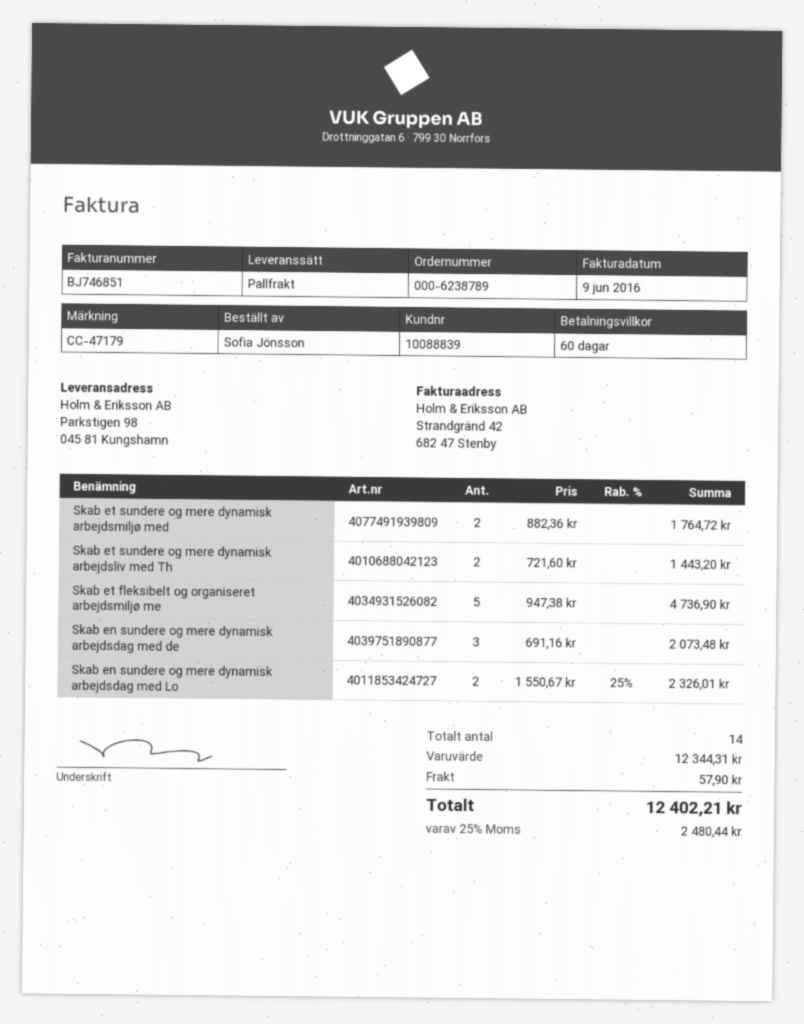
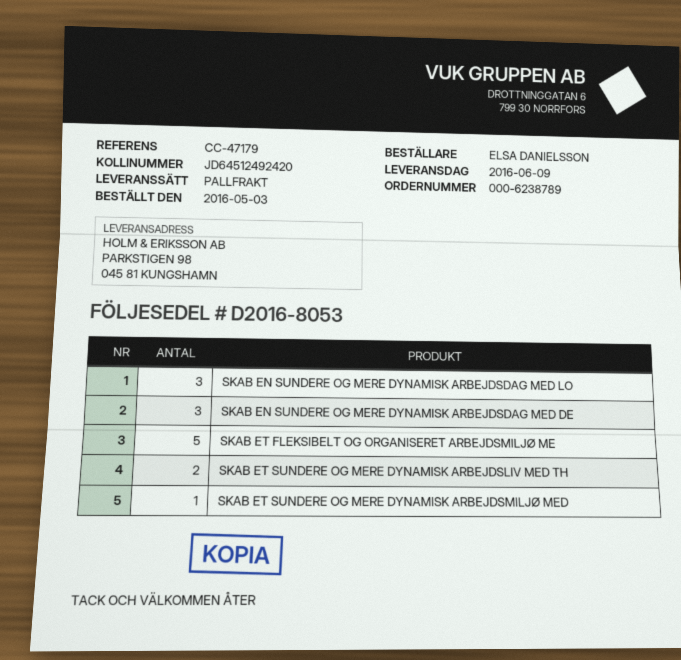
ordered by: Sofia Jönsson -> ELSA DANIELSSON
Skab et sundere og mere dynamisk arbejdsmiljø med: 2 -> 1
Skab en sundere og mere dynamisk arbejdsdag med Lo: 2 -> 3

